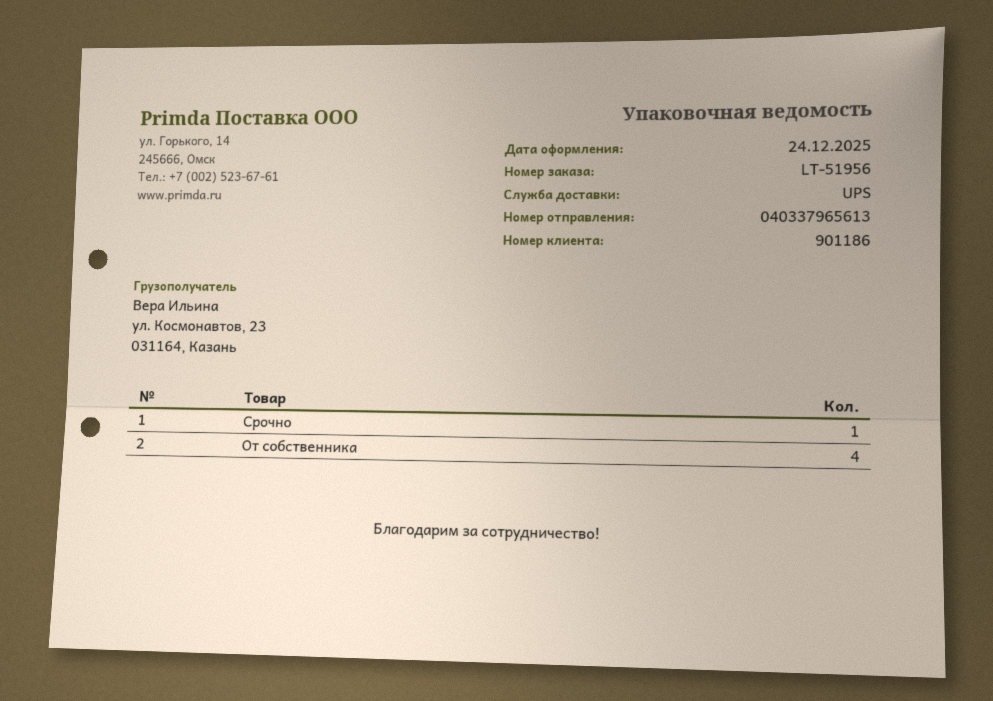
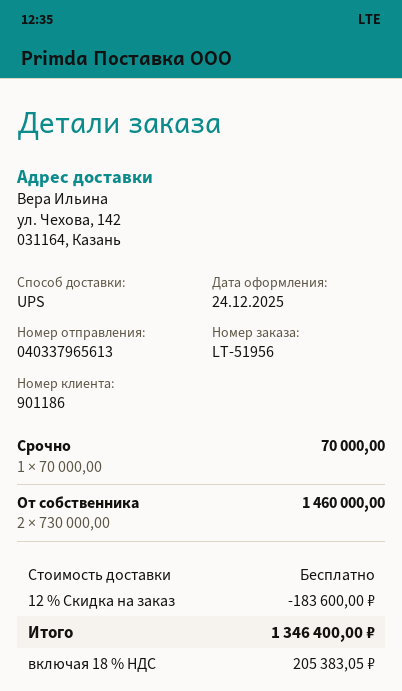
ship to: ул. Космонавтов, 23, 031164, Казань -> ул. Чехова, 142, 031164, Казань
От собственника: 4 -> 2

